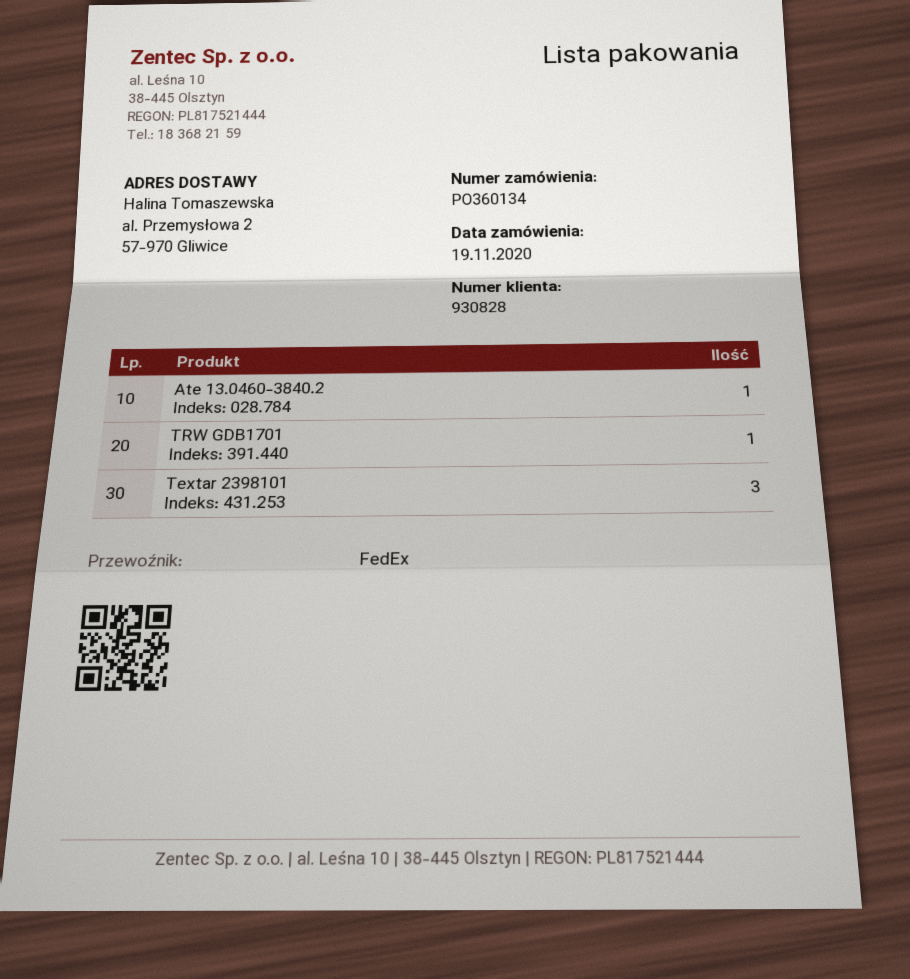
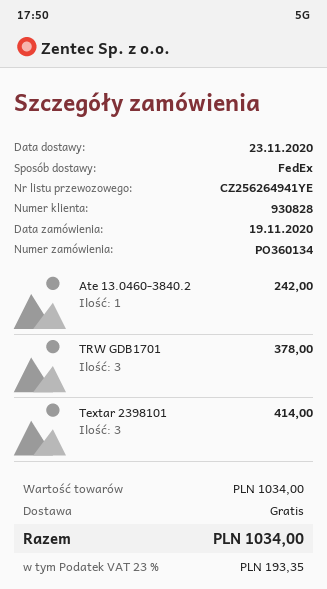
TRW GDB1701: 1 -> 3

